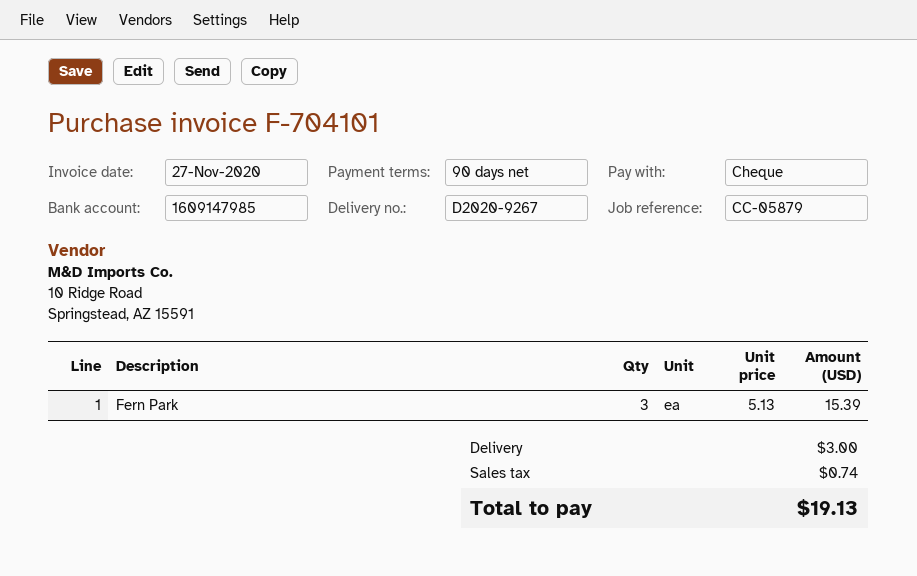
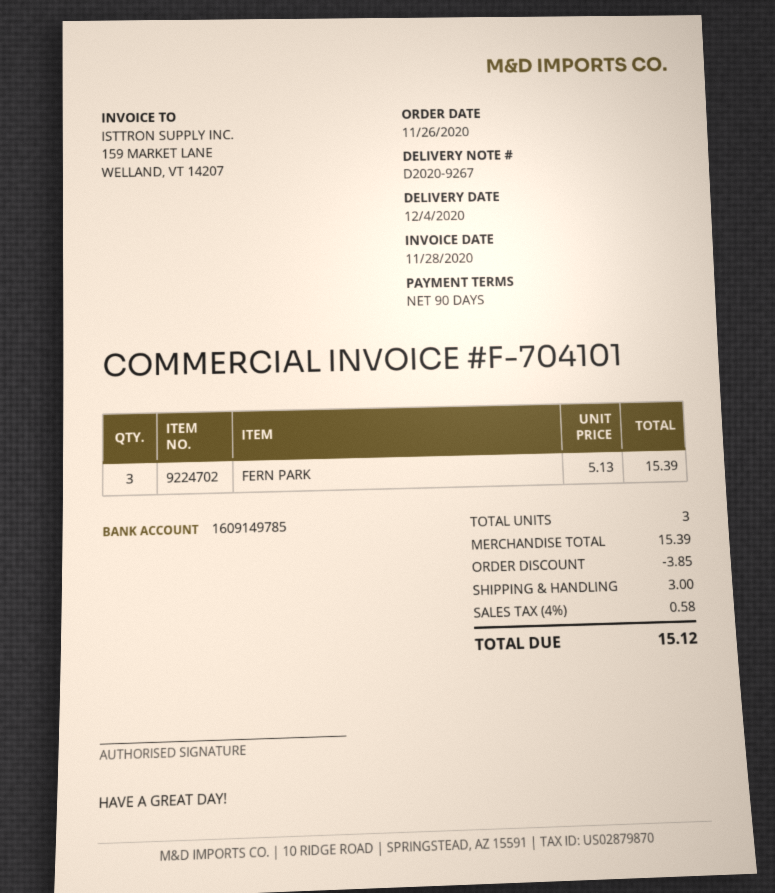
invoice date: 2020-11-27 -> 2020-11-28
bank account: 1609147985 -> 1609149785
discount: none -> 3.85
tax: 0.74 -> 0.58
total: 19.13 -> 15.12

